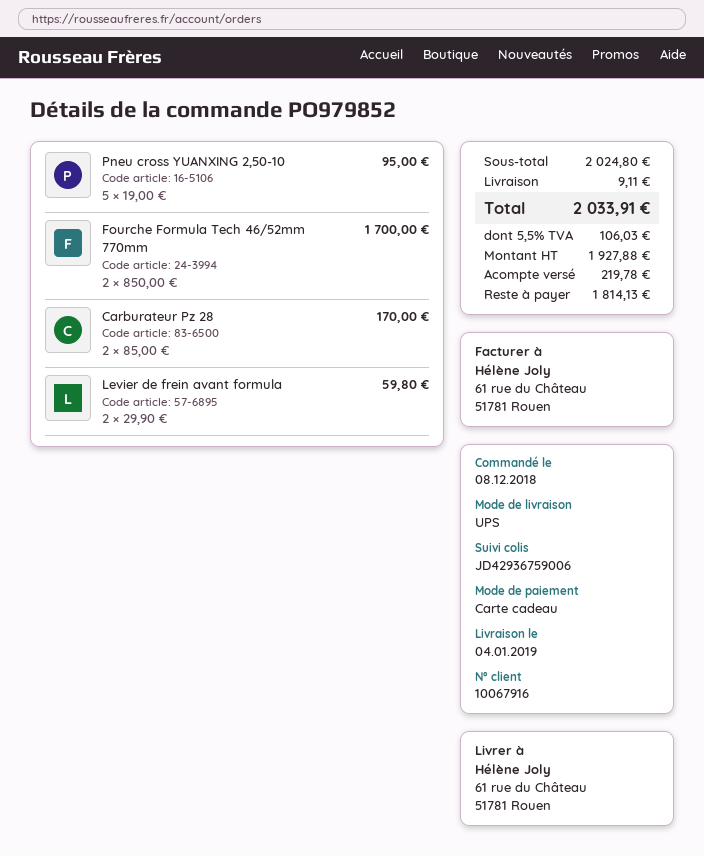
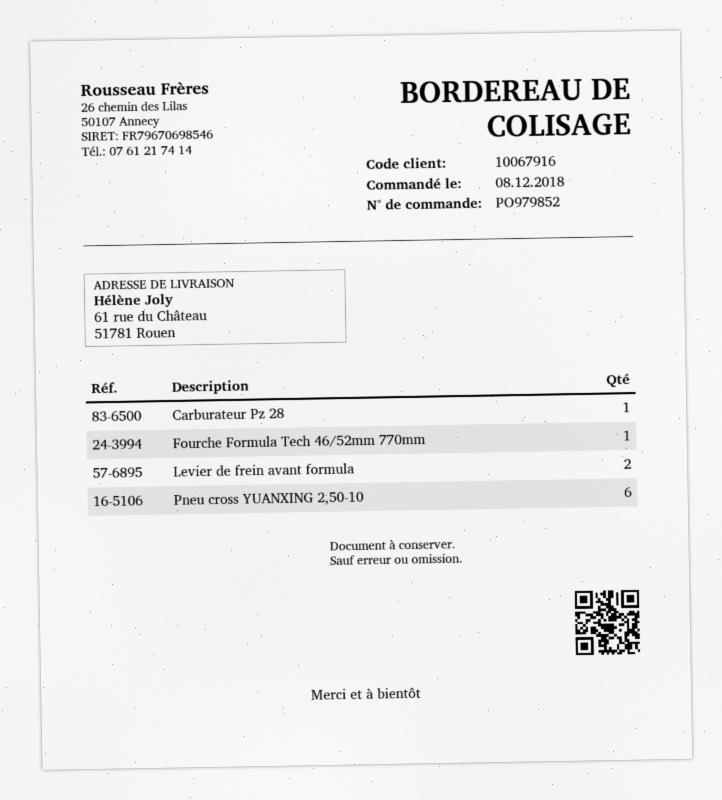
Pneu cross YUANXING 2,50-10: 5 -> 6
Fourche Formula Tech 46/52mm 770mm: 2 -> 1
Carburateur Pz 28: 2 -> 1

